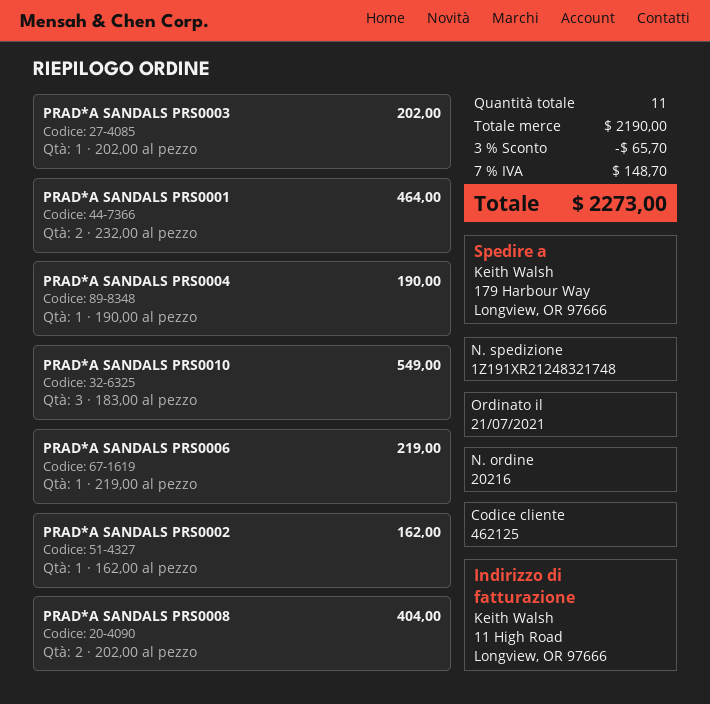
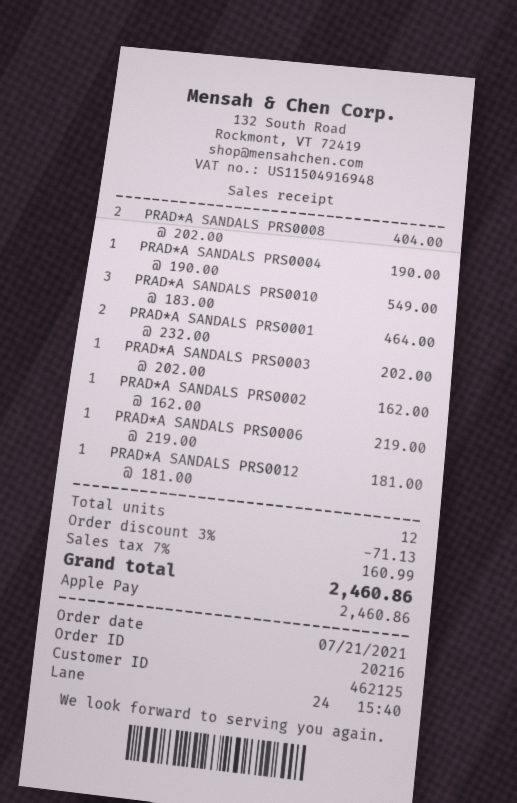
PRAD*A SANDALS PRS0012: none -> 1 x 181.00 = 181.00
total quantity: 11 -> 12
discount: 3% = 65.70 -> 3% = 71.13
tax: 7% = 148.70 -> 7% = 160.99
total: 2273.00 -> 2460.86

